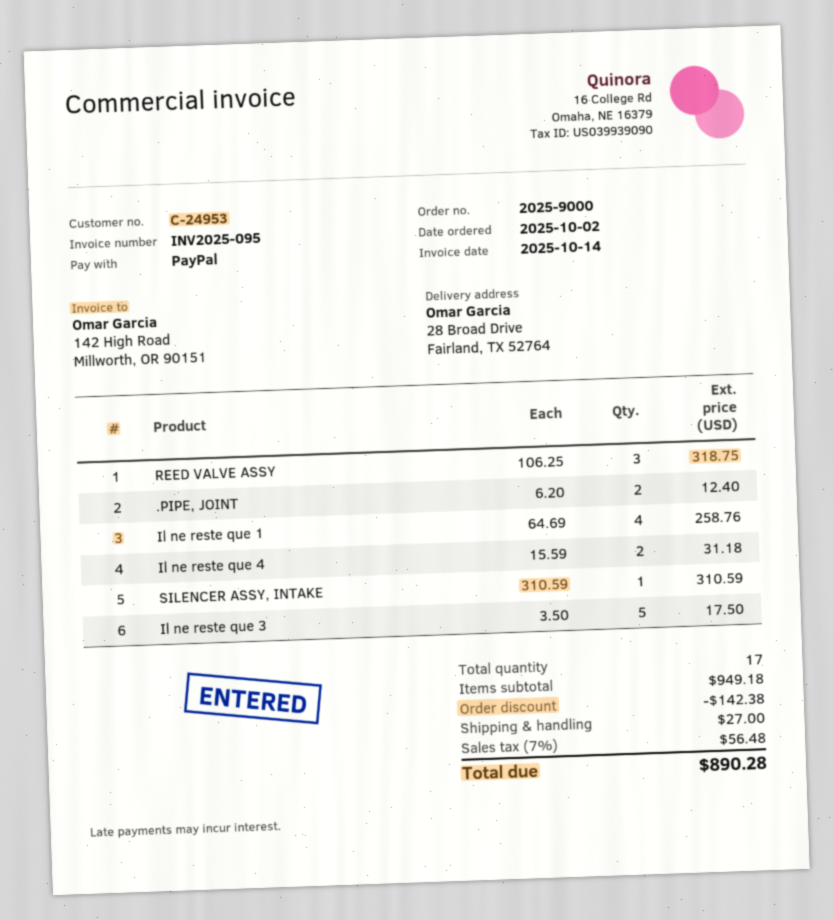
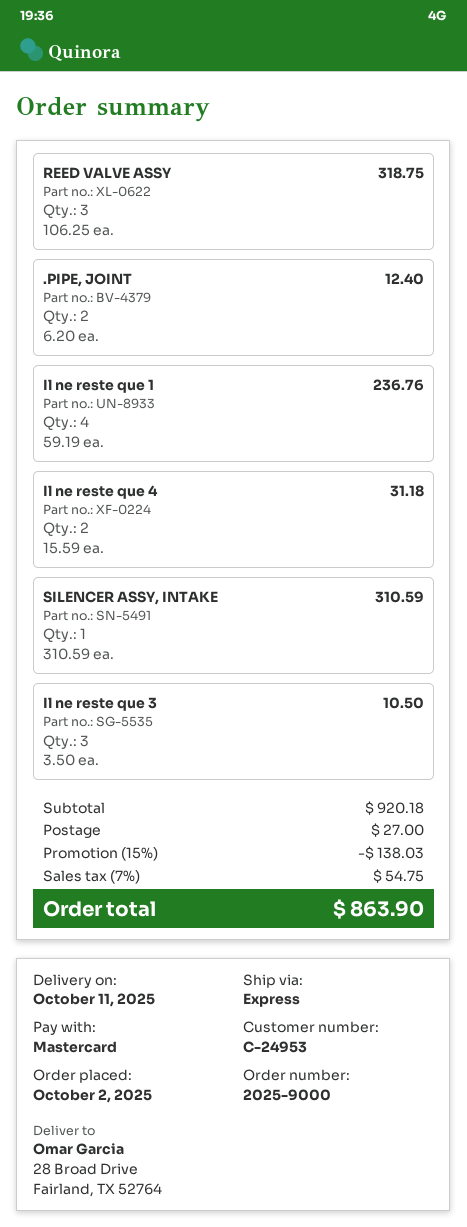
payment method: PayPal -> Mastercard
Il ne reste que 1: 4 x 64.69 = 258.76 -> 4 x 59.19 = 236.76
Il ne reste que 3: 5 x 3.50 = 17.50 -> 3 x 3.50 = 10.50
subtotal: 949.18 -> 920.18
discount: 142.38 -> 138.03
tax: 7% = 56.48 -> 7% = 54.75
total: 890.28 -> 863.90

